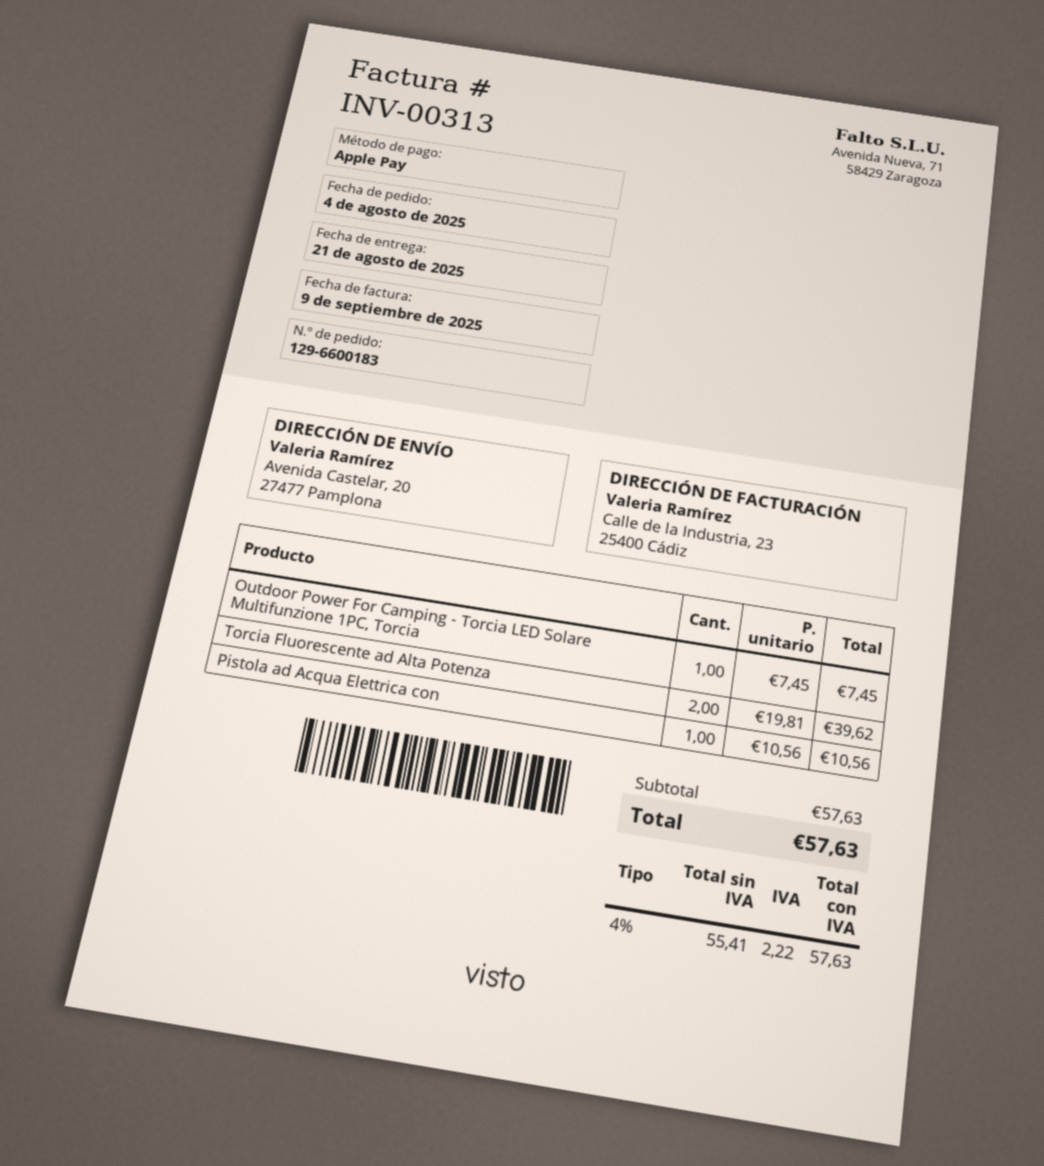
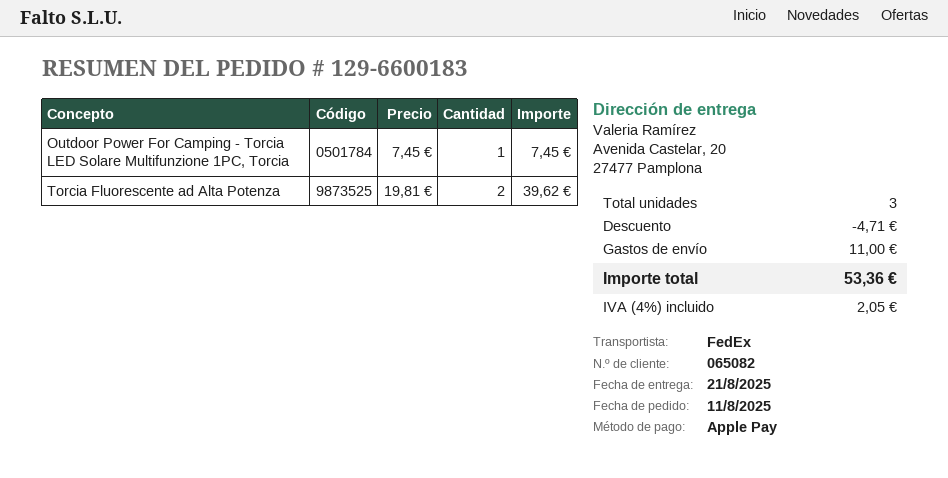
order date: 2025-08-04 -> 2025-08-11
Pistola ad Acqua Elettrica con: 1 x 10.56 = 10.56 -> none
discount: none -> 4.71
shipping: none -> 11.00
tax: 4% = 2.22 -> 4% = 2.05
total: 57.63 -> 53.36

